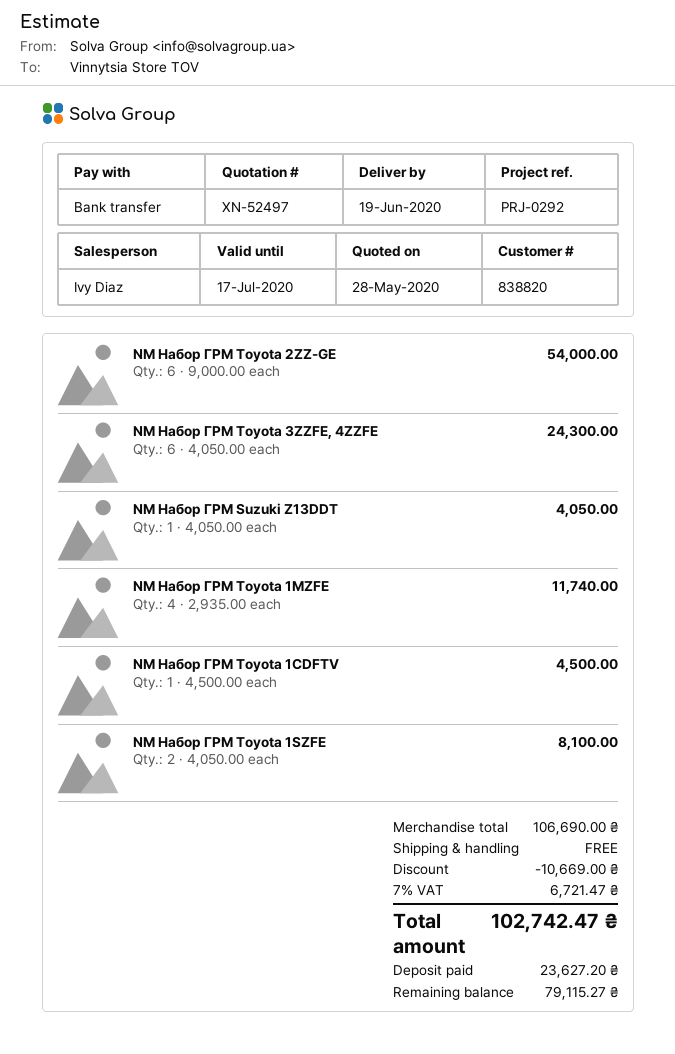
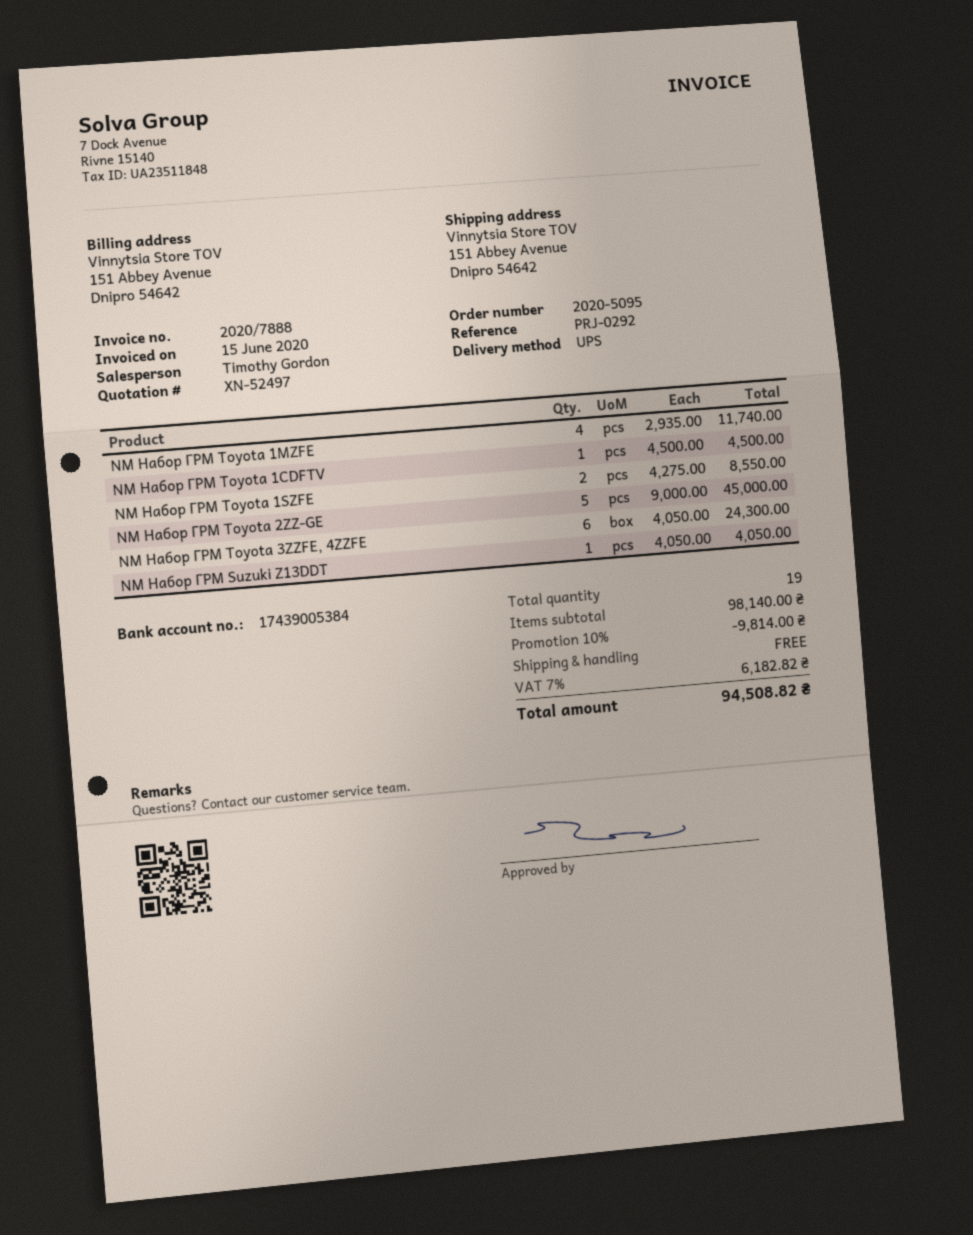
sales rep: Ivy Diaz -> Timothy Gordon
NM Набор ГРМ Toyota 2ZZ-GE: 6 x 9000.00 = 54000.00 -> 5 x 9000.00 = 45000.00
NM Набор ГРМ Toyota 1SZFE: 2 x 4050.00 = 8100.00 -> 2 x 4275.00 = 8550.00
subtotal: 106690.00 -> 98140.00
discount: 10669.00 -> 9814.00
tax: 7% = 6721.47 -> 7% = 6182.82
total: 102742.47 -> 94508.82

